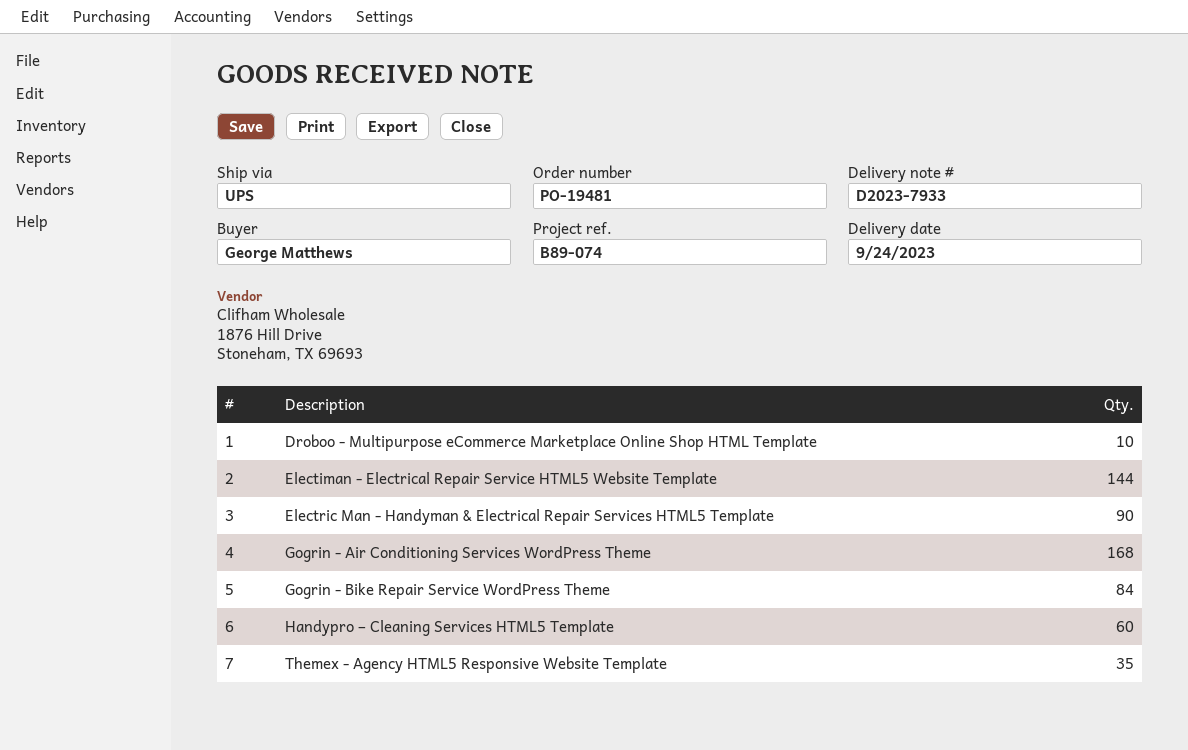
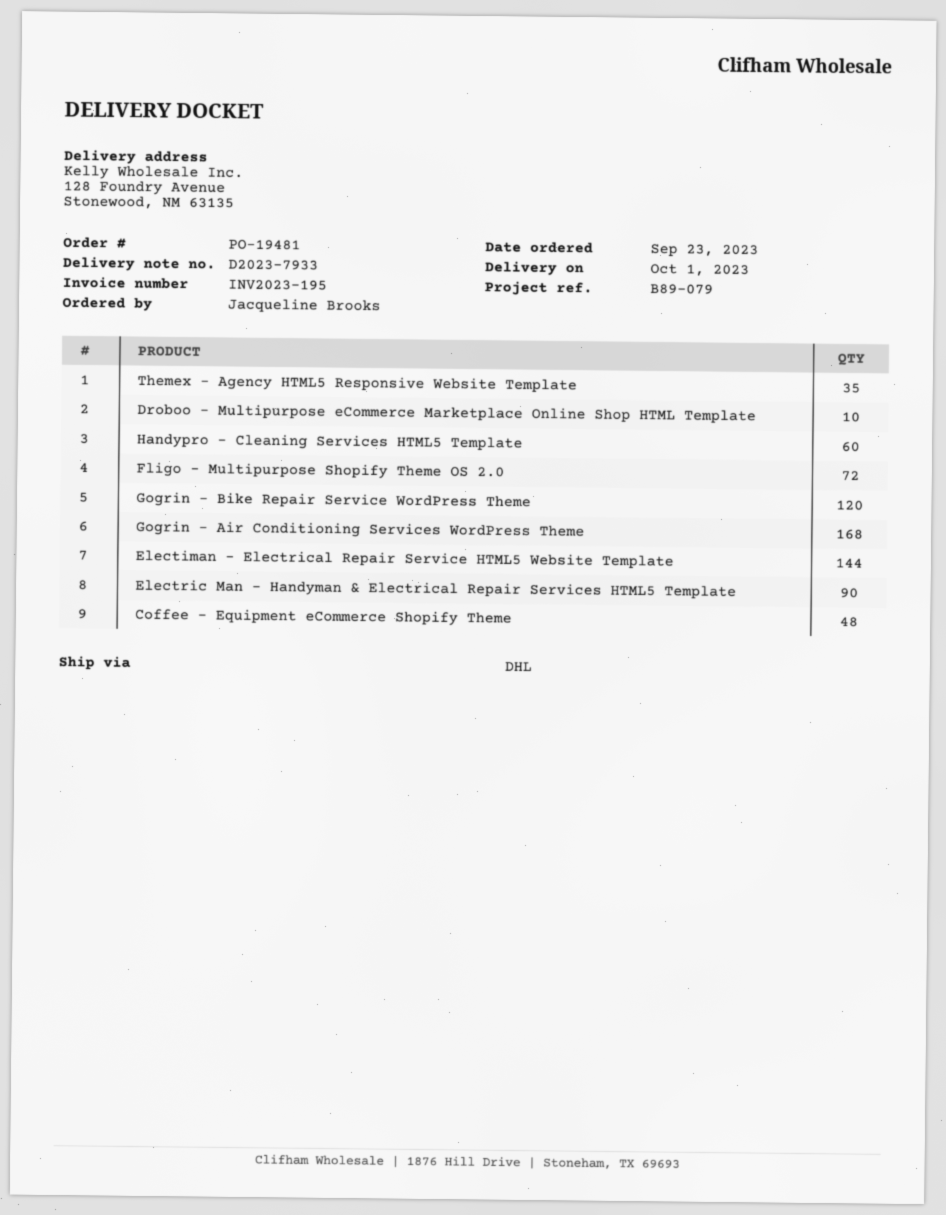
delivery date: 2023-09-24 -> 2023-10-01
reference: B89-074 -> B89-079
ordered by: George Matthews -> Jacqueline Brooks
shipping method: UPS -> DHL
Gogrin - Bike Repair Service WordPress Theme: 84 -> 120
Fligo – Multipurpose Shopify Theme OS 2.0: none -> 72
Coffee - Equipment eCommerce Shopify Theme: none -> 48

